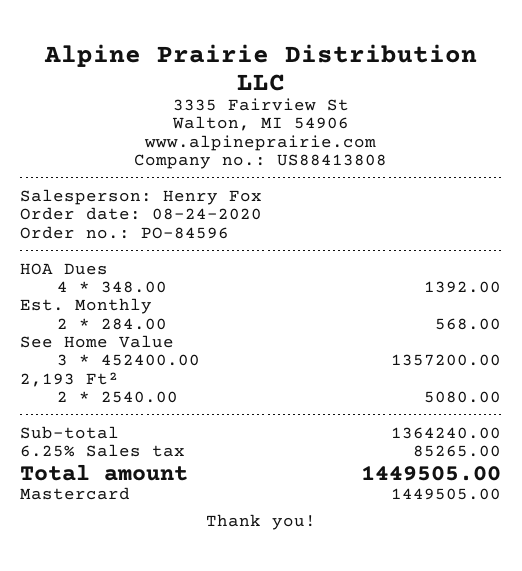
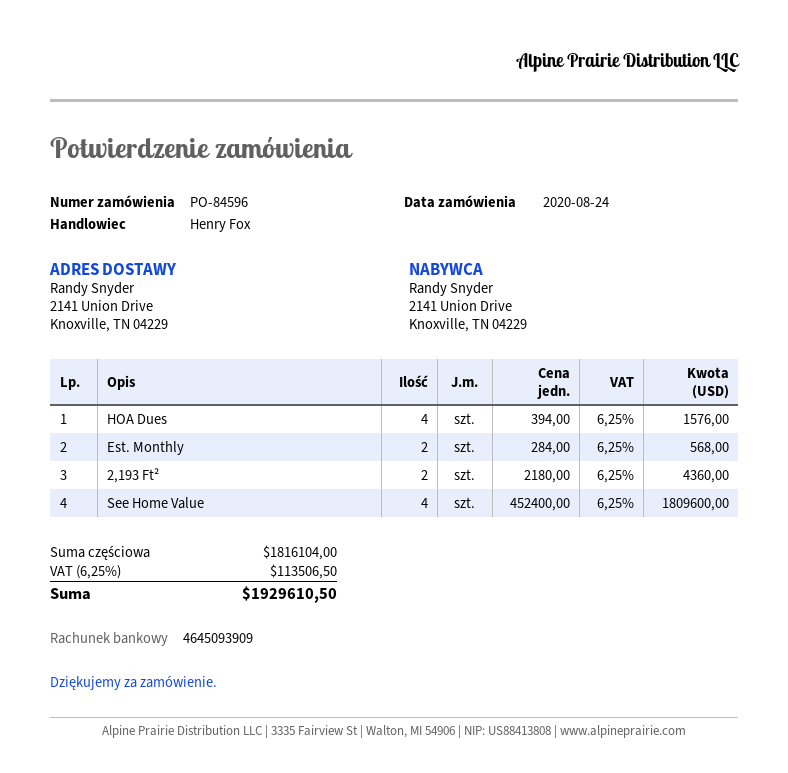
HOA Dues: 4 x 348.00 = 1392.00 -> 4 x 394.00 = 1576.00
See Home Value: 3 x 452400.00 = 1357200.00 -> 4 x 452400.00 = 1809600.00
2,193 Ft²: 2 x 2540.00 = 5080.00 -> 2 x 2180.00 = 4360.00
subtotal: 1364240.00 -> 1816104.00
tax: 6.25% = 85265.00 -> 6.25% = 113506.50
total: 1449505.00 -> 1929610.50

